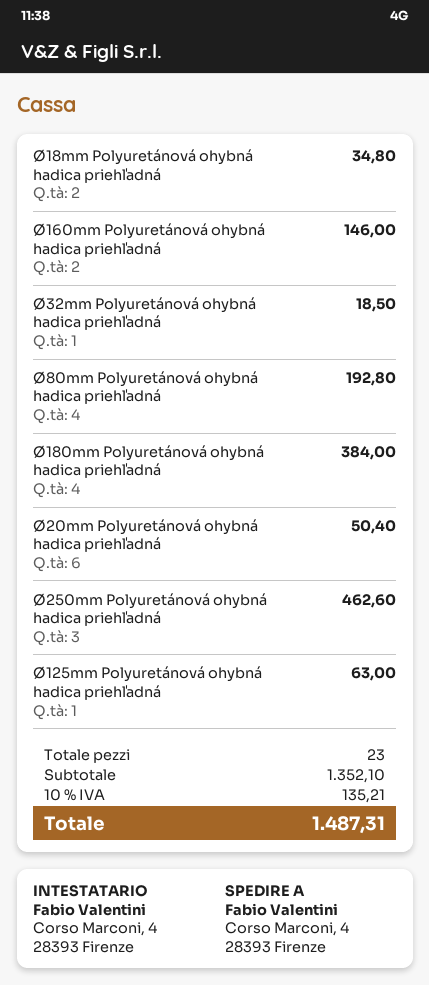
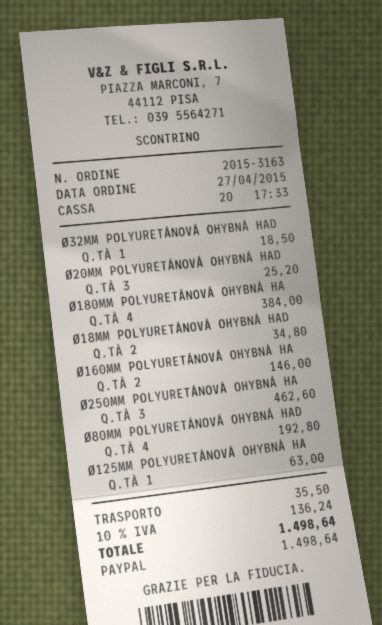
Ø20mm Polyuretánová ohybná hadica priehľadná: 6 for 50.40 -> 3 for 25.20
shipping: none -> 35.50
tax: 10% = 135.21 -> 10% = 136.24
total: 1487.31 -> 1498.64

